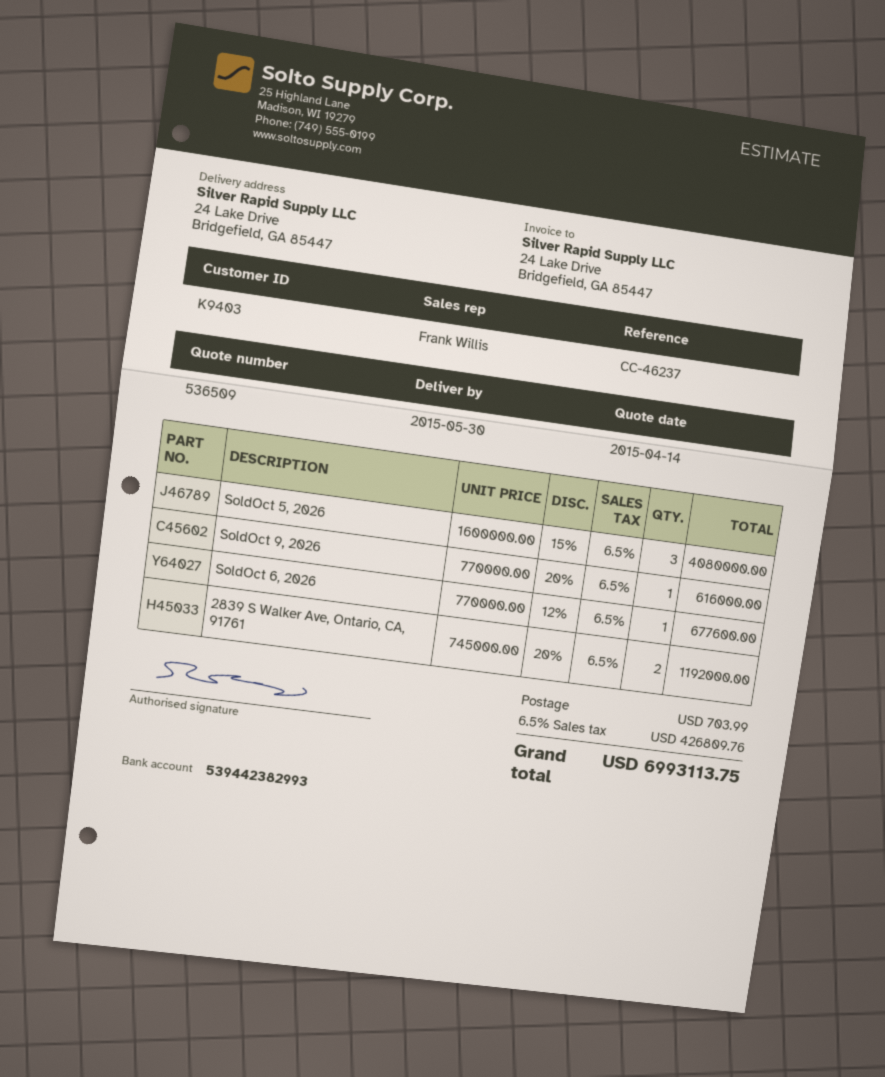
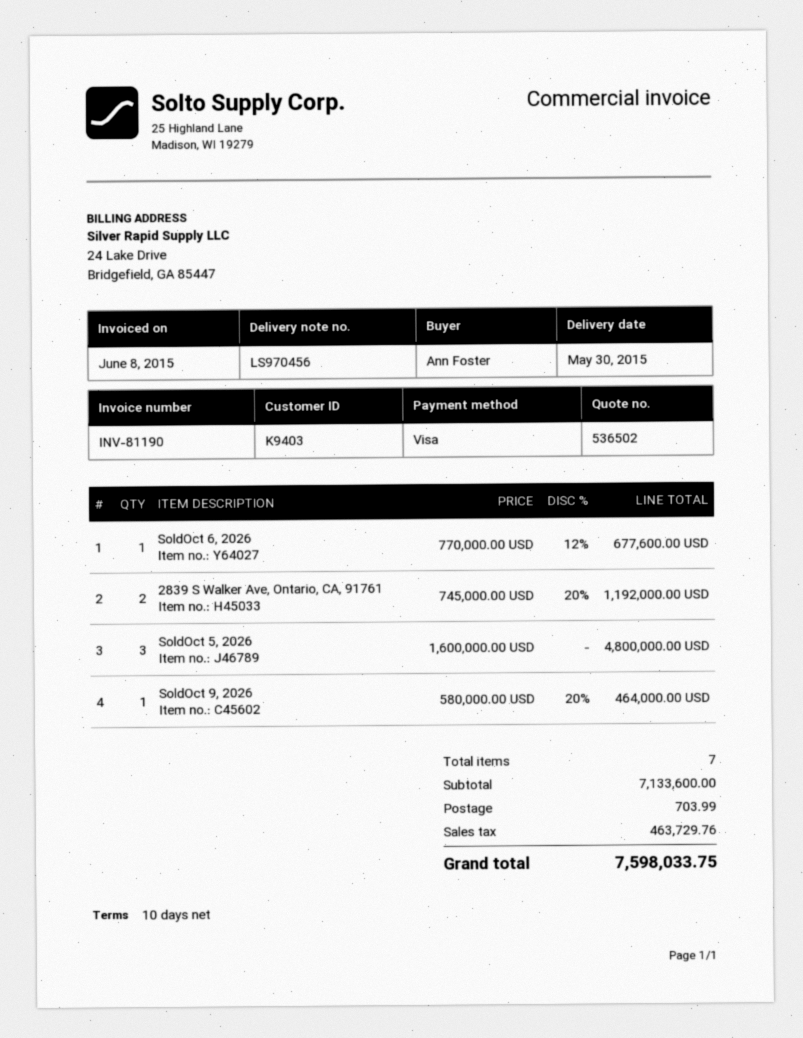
quote number: 536509 -> 536502
SoldOct 5, 2026: 3 x 1600000.00 - 15% = 4080000.00 -> 3 x 1600000.00 = 4800000.00
SoldOct 9, 2026: 1 x 770000.00 - 20% = 616000.00 -> 1 x 580000.00 - 20% = 464000.00
tax: 426809.76 -> 463729.76
total: 6993113.75 -> 7598033.75

